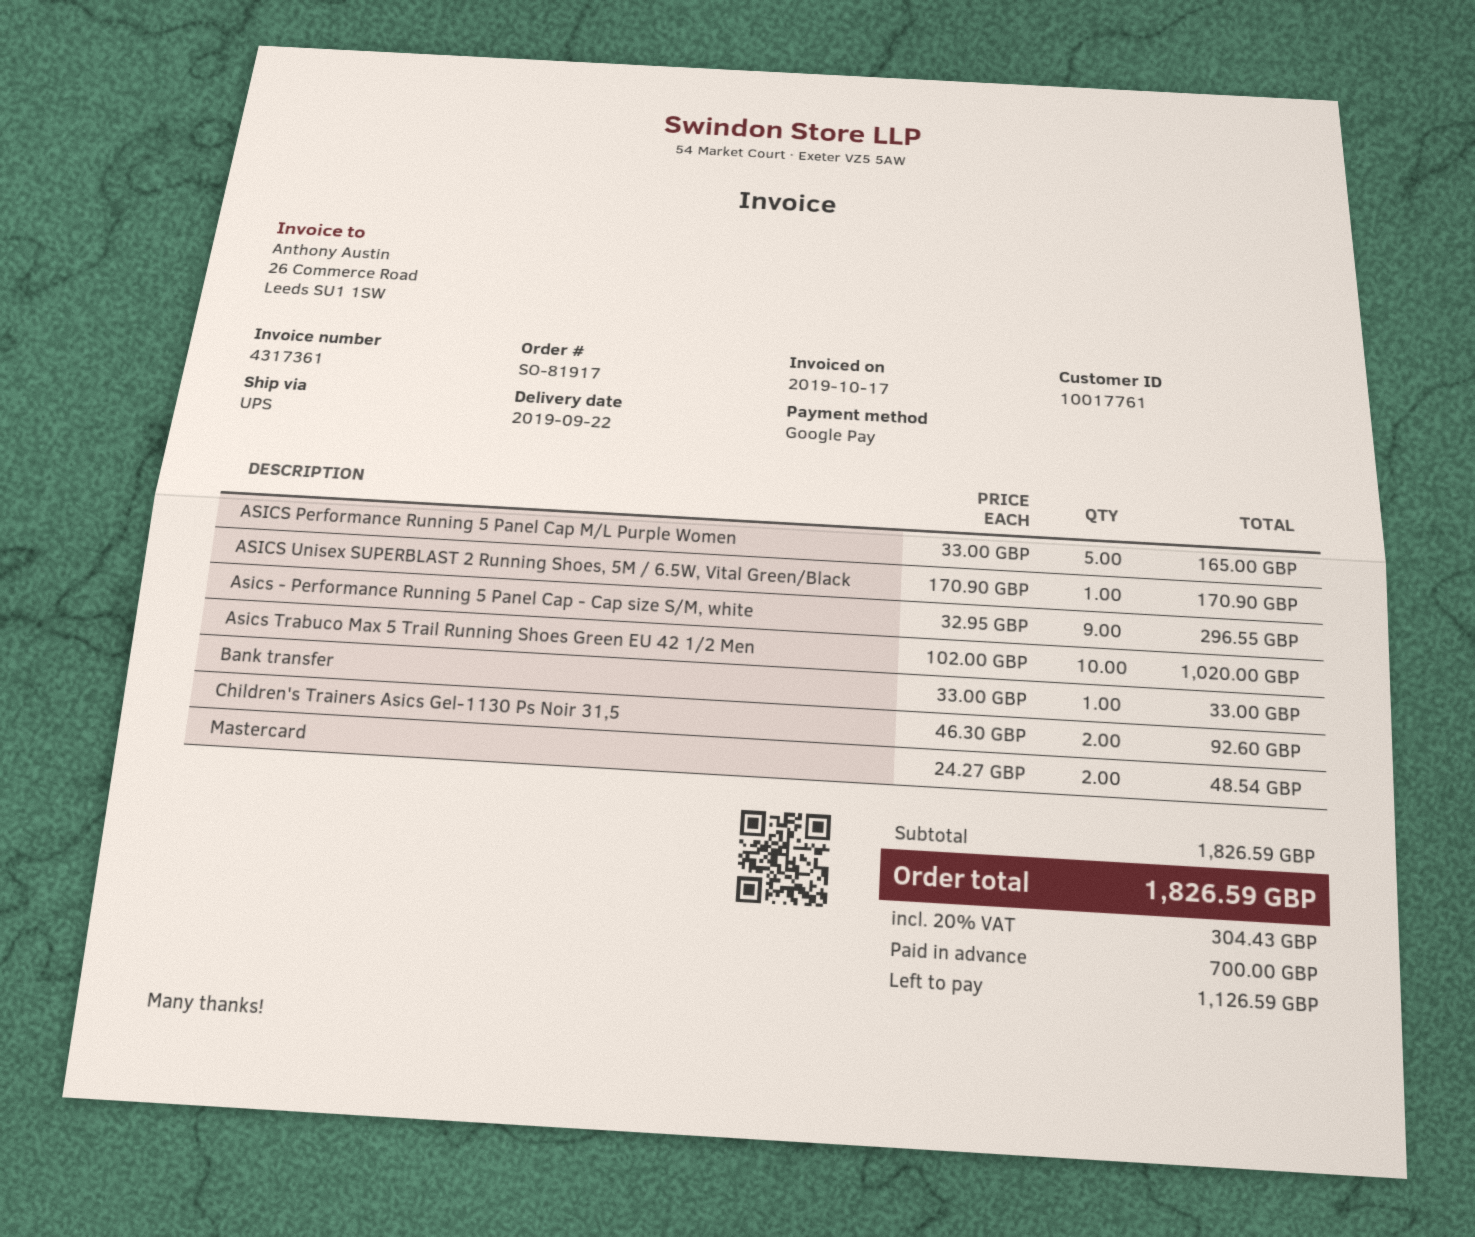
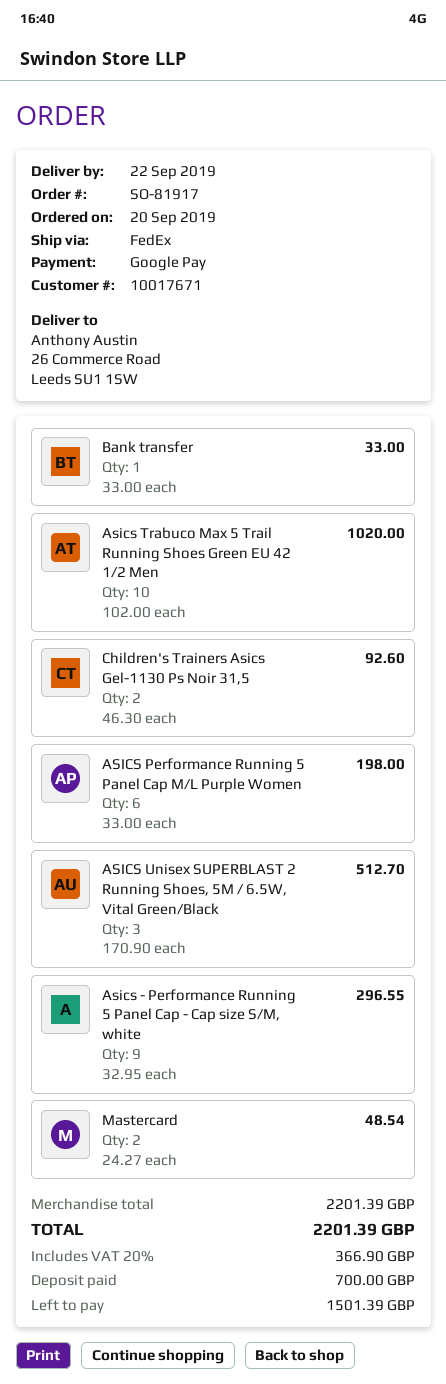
customer number: 10017761 -> 10017671
shipping method: UPS -> FedEx
ASICS Performance Running 5 Panel Cap M/L Purple Women: 5 x 33.00 = 165.00 -> 6 x 33.00 = 198.00
ASICS Unisex SUPERBLAST 2 Running Shoes, 5M / 6.5W, Vital Green/Black: 1 x 170.90 = 170.90 -> 3 x 170.90 = 512.70
subtotal: 1826.59 -> 2201.39
tax: 20% = 304.43 -> 20% = 366.90
total: 1826.59 -> 2201.39
balance: 1126.59 -> 1501.39

